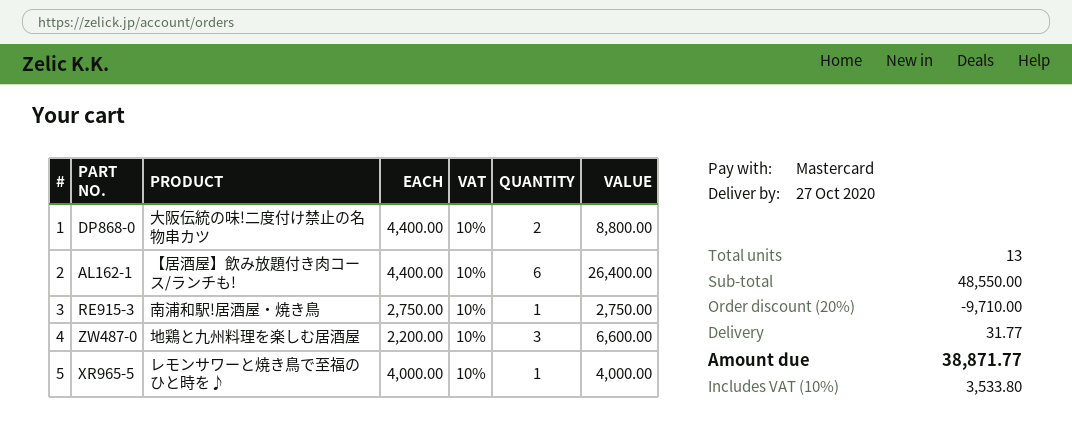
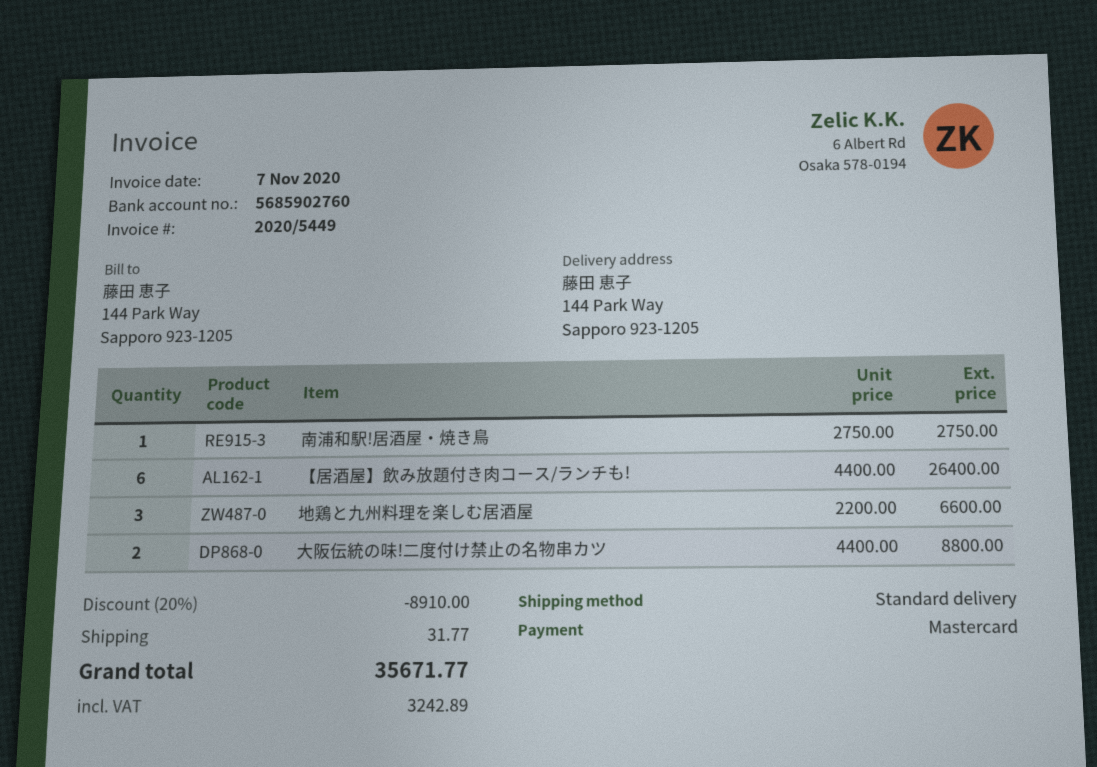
レモンサワーと焼き鳥で至福のひと時を♪: 1 x 4000.00 = 4000.00 -> none
discount: 20% = 9710.00 -> 20% = 8910.00
tax: 3533.80 -> 3242.89
total: 38871.77 -> 35671.77

